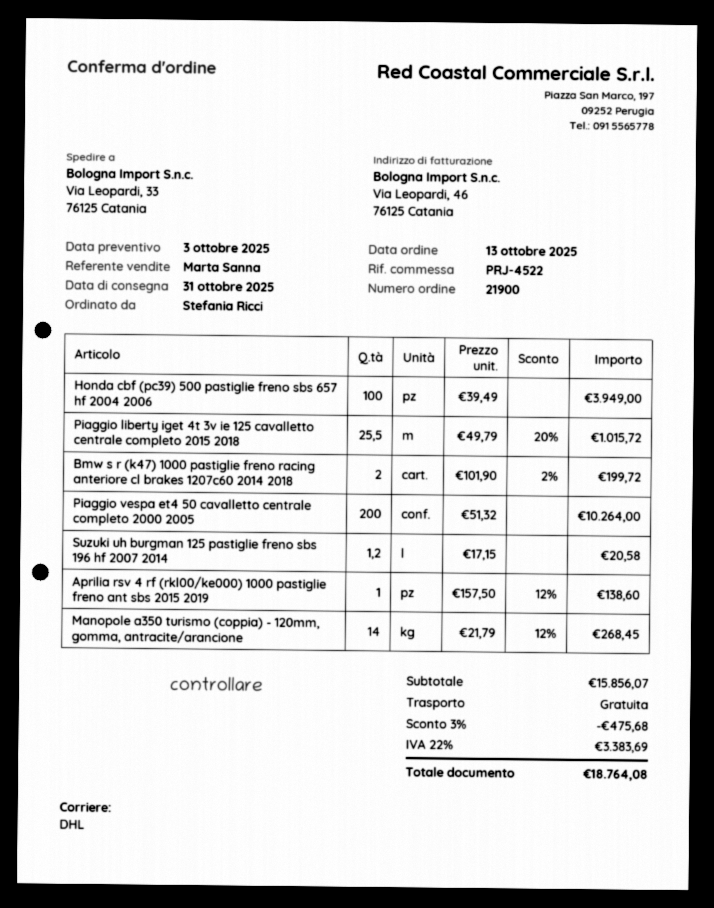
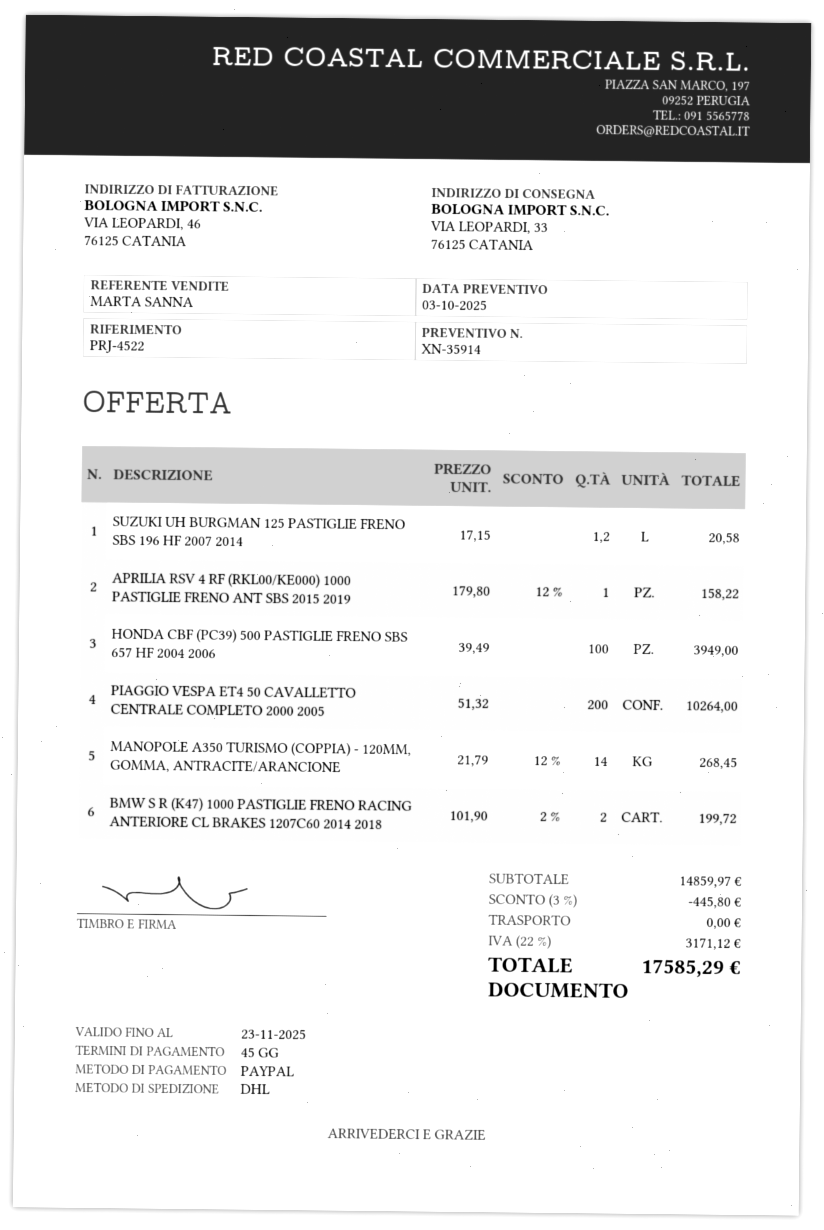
Piaggio liberty iget 4t 3v ie 125 cavalletto centrale completo 2015 2018: 25.5 x 49.79 - 20% = 1015.72 -> none
Aprilia rsv 4 rf (rkl00/ke000) 1000 pastiglie freno ant sbs 2015 2019: 1 x 157.50 - 12% = 138.60 -> 1 x 179.80 - 12% = 158.22
subtotal: 15856.07 -> 14859.97
discount: 3% = 475.68 -> 3% = 445.80
tax: 22% = 3383.69 -> 22% = 3171.12
total: 18764.08 -> 17585.29

